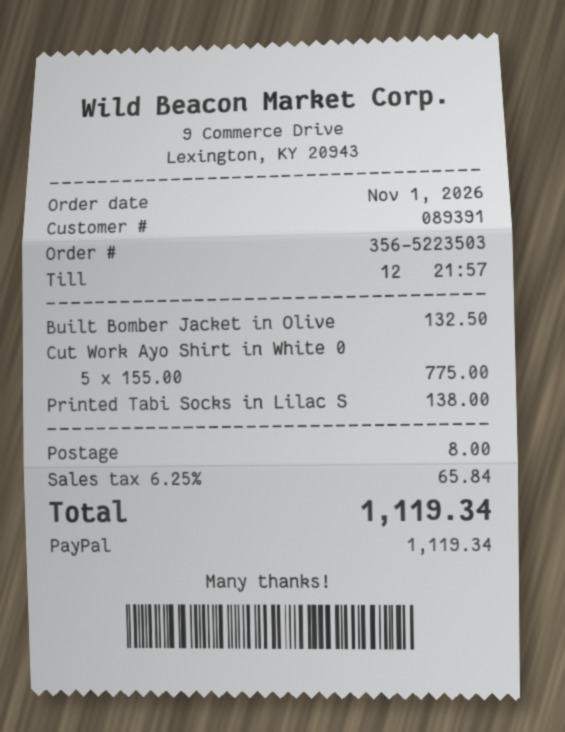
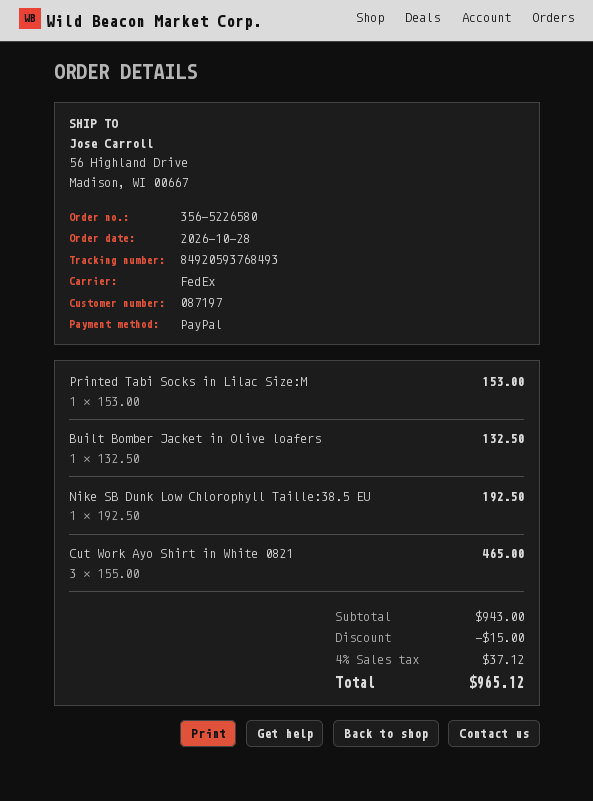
order number: 356-5223503 -> 356-5226580
order date: 2026-11-01 -> 2026-10-28
customer number: 089391 -> 087197
Cut Work Ayo Shirt in White 0: 5 x 155.00 = 775.00 -> 3 x 155.00 = 465.00
Printed Tabi Socks in Lilac S: 1 x 138.00 = 138.00 -> 1 x 153.00 = 153.00
Nike SB Dunk Low Chlorophyll Taille:38.5 EU: none -> 1 x 192.50 = 192.50
discount: none -> 15.00
shipping: 8.00 -> none
tax: 6.25% = 65.84 -> 4% = 37.12
total: 1119.34 -> 965.12

